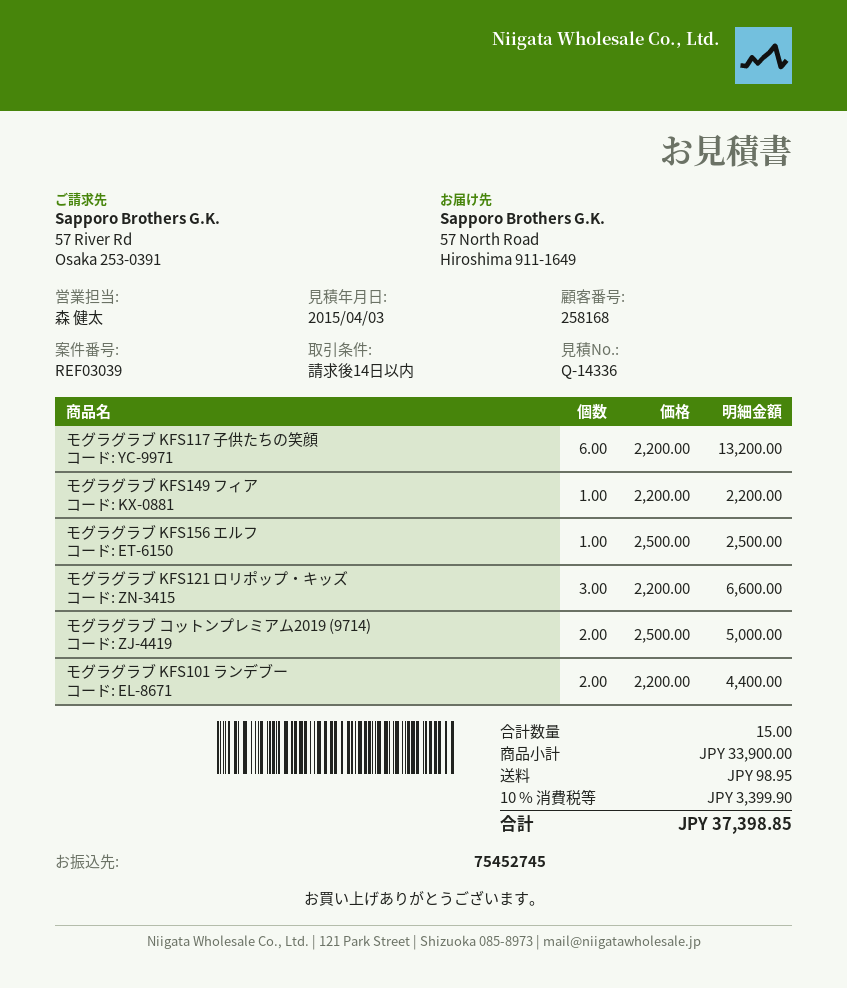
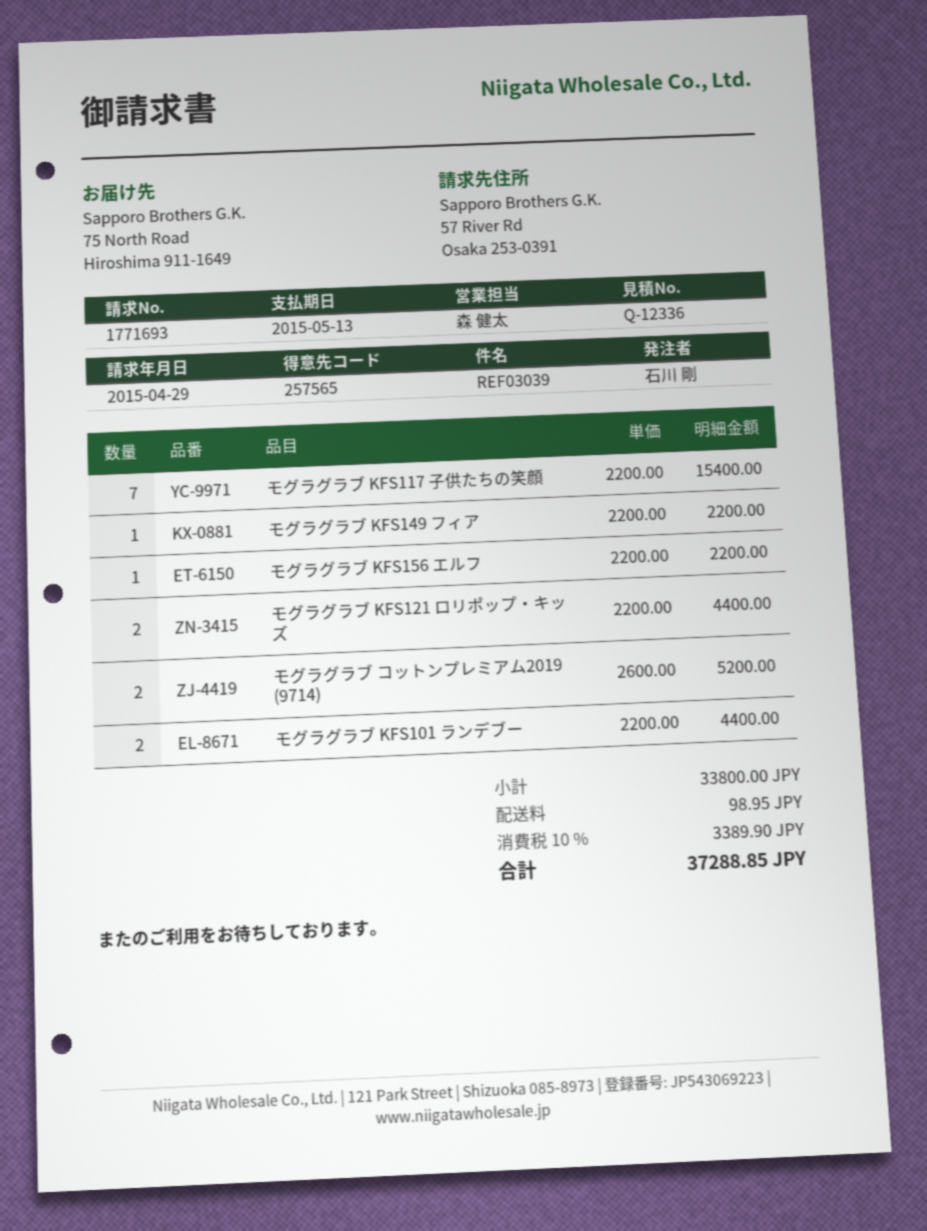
quote number: Q-14336 -> Q-12336
customer number: 258168 -> 257565
ship to: 57 North Road, Hiroshima 911-1649 -> 75 North Road, Hiroshima 911-1649
モグラグラブ KFS117 子供たちの笑顔: 6 x 2200.00 = 13200.00 -> 7 x 2200.00 = 15400.00
モグラグラブ KFS156 エルフ: 1 x 2500.00 = 2500.00 -> 1 x 2200.00 = 2200.00
モグラグラブ KFS121 ロリポップ・キッズ: 3 x 2200.00 = 6600.00 -> 2 x 2200.00 = 4400.00
モグラグラブ コットンプレミアム2019 (9714): 2 x 2500.00 = 5000.00 -> 2 x 2600.00 = 5200.00
subtotal: 33900.00 -> 33800.00
tax: 10% = 3399.90 -> 10% = 3389.90
total: 37398.85 -> 37288.85

